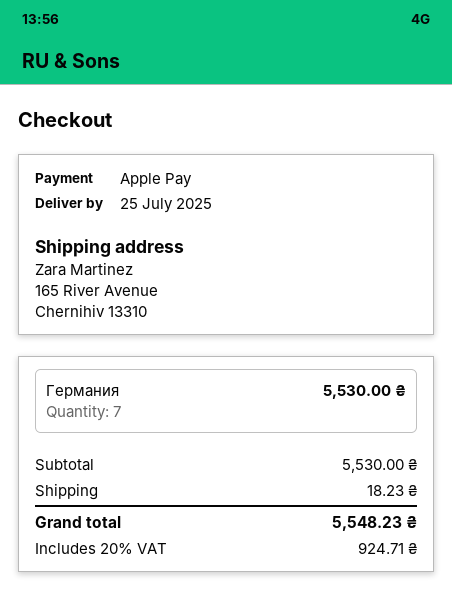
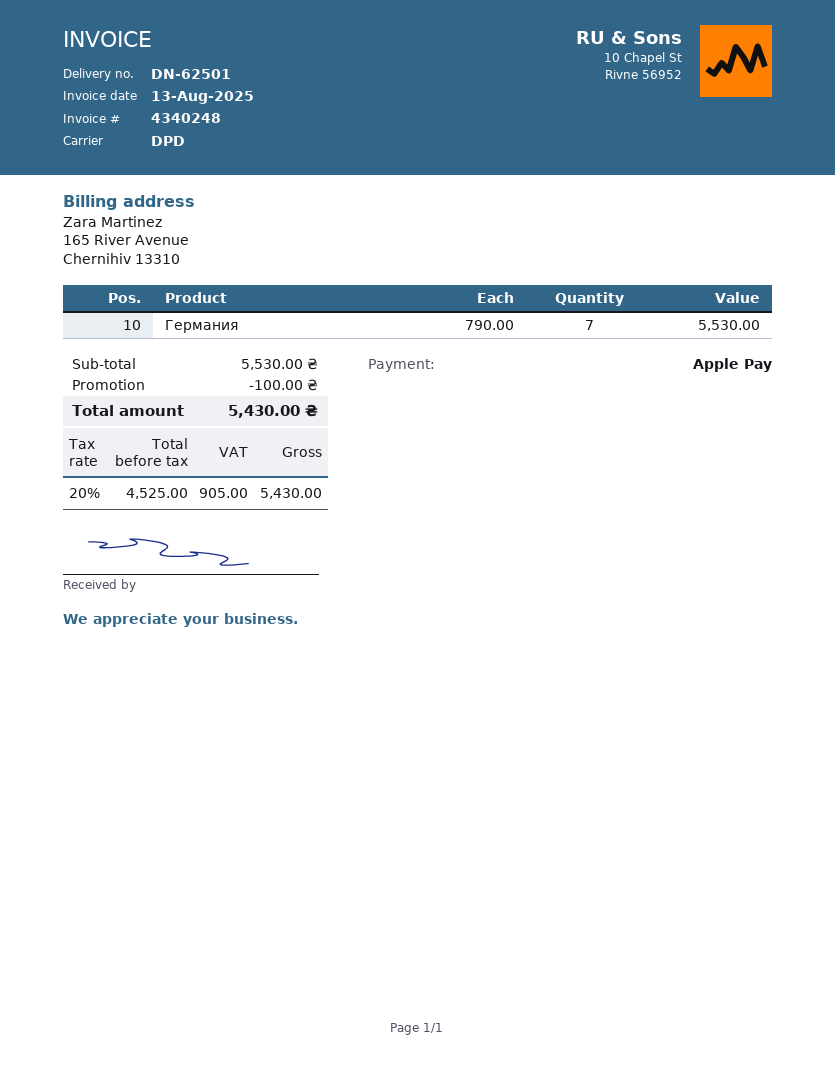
discount: none -> 100.00
shipping: 18.23 -> none
tax: 20% = 924.71 -> 20% = 905.00
total: 5548.23 -> 5430.00

